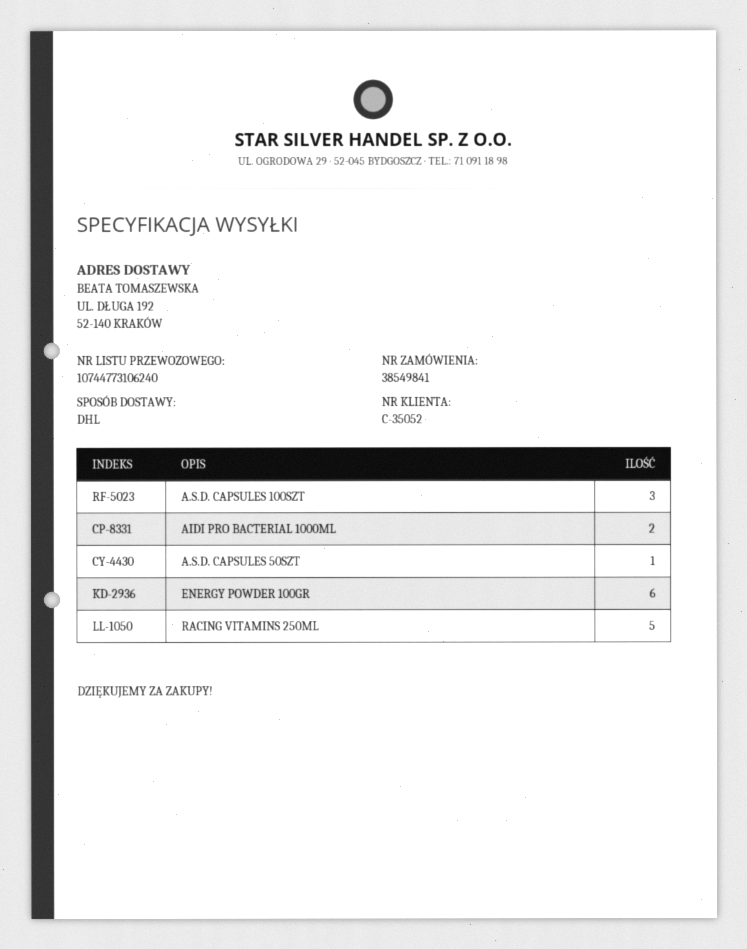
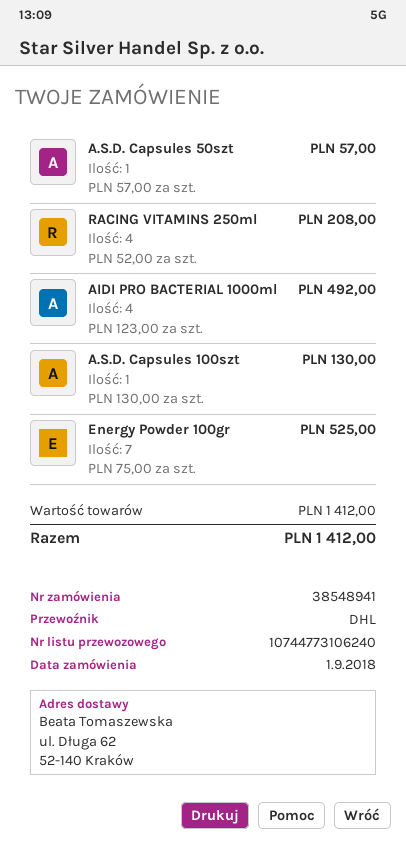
order number: 38549841 -> 38548941
ship to: UL. DŁUGA 192, 52-140 KRAKÓW -> ul. Długa 62, 52-140 Kraków
A.S.D. CAPSULES 100SZT: 3 -> 1
AIDI PRO BACTERIAL 1000ML: 2 -> 4
ENERGY POWDER 100GR: 6 -> 7
RACING VITAMINS 250ML: 5 -> 4

